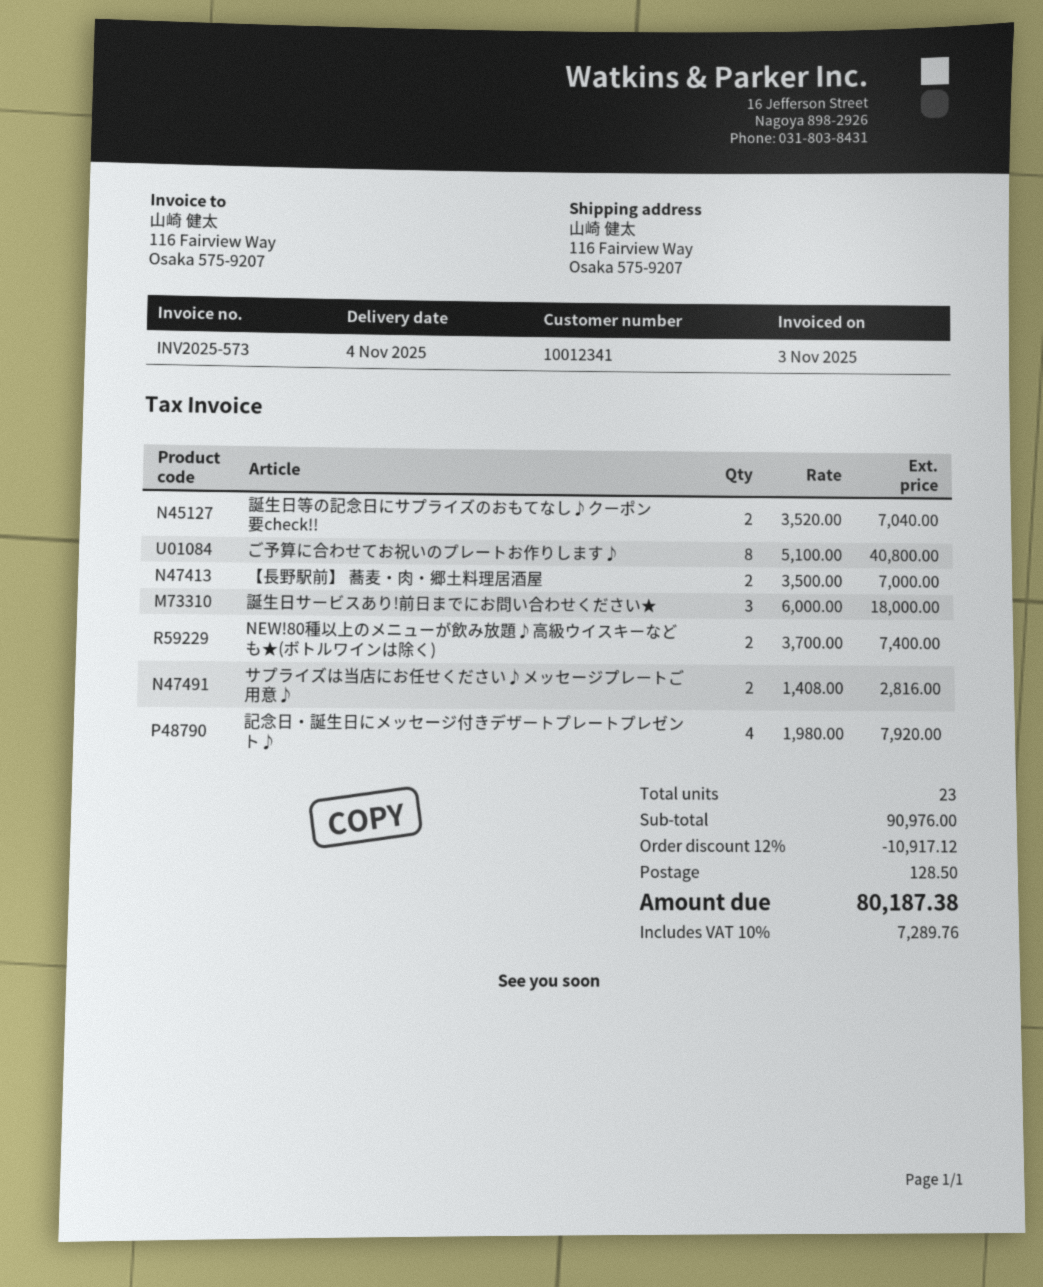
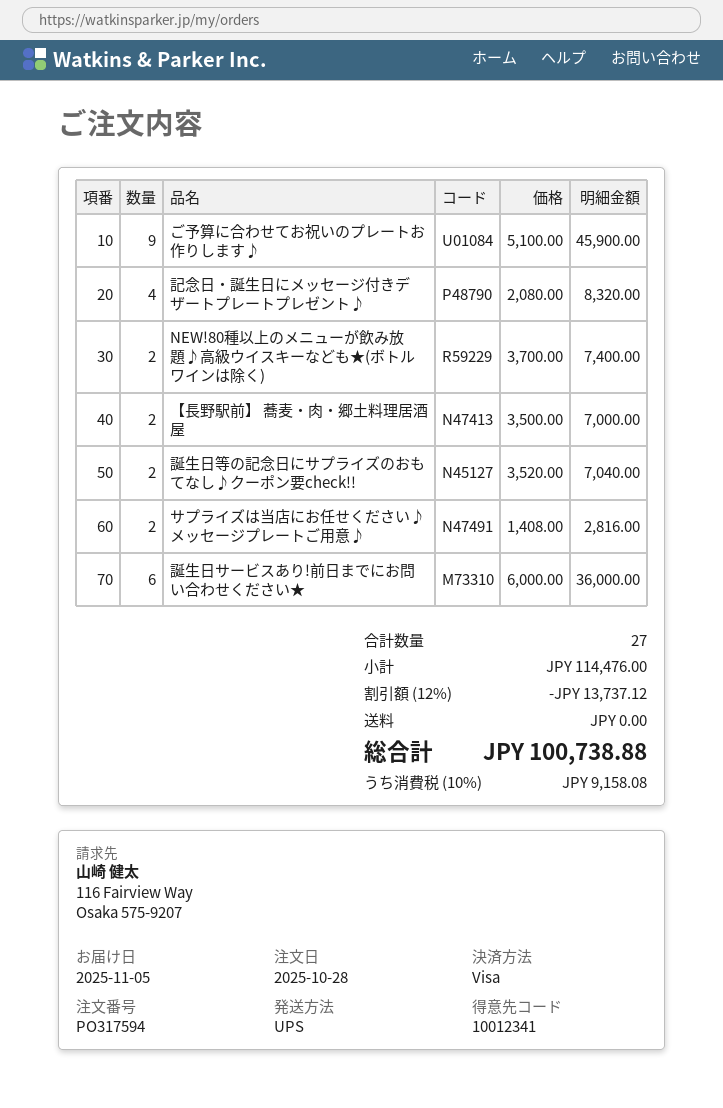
delivery date: 2025-11-04 -> 2025-11-05
ご予算に合わせてお祝いのプレートお作りします♪: 8 x 5100.00 = 40800.00 -> 9 x 5100.00 = 45900.00
誕生日サービスあり!前日までにお問い合わせください★: 3 x 6000.00 = 18000.00 -> 6 x 6000.00 = 36000.00
記念日・誕生日にメッセージ付きデザートプレートプレゼント♪: 4 x 1980.00 = 7920.00 -> 4 x 2080.00 = 8320.00
total quantity: 23 -> 27
subtotal: 90976.00 -> 114476.00
discount: 12% = 10917.12 -> 12% = 13737.12
shipping: 128.50 -> 0.00
tax: 10% = 7289.76 -> 10% = 9158.08
total: 80187.38 -> 100738.88

